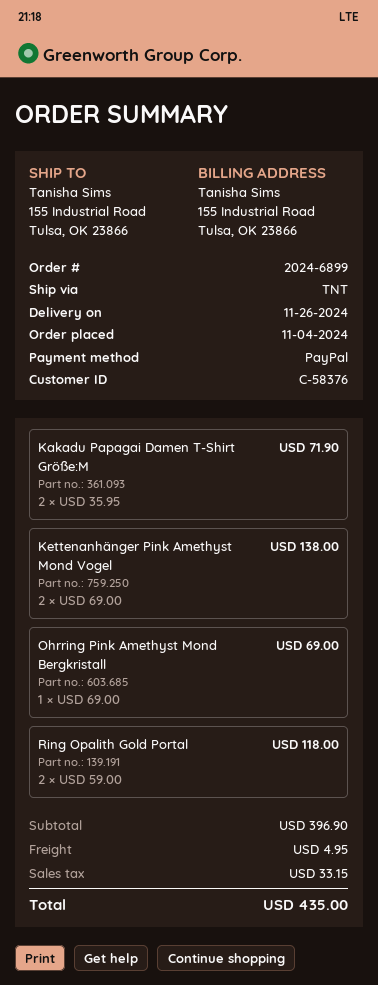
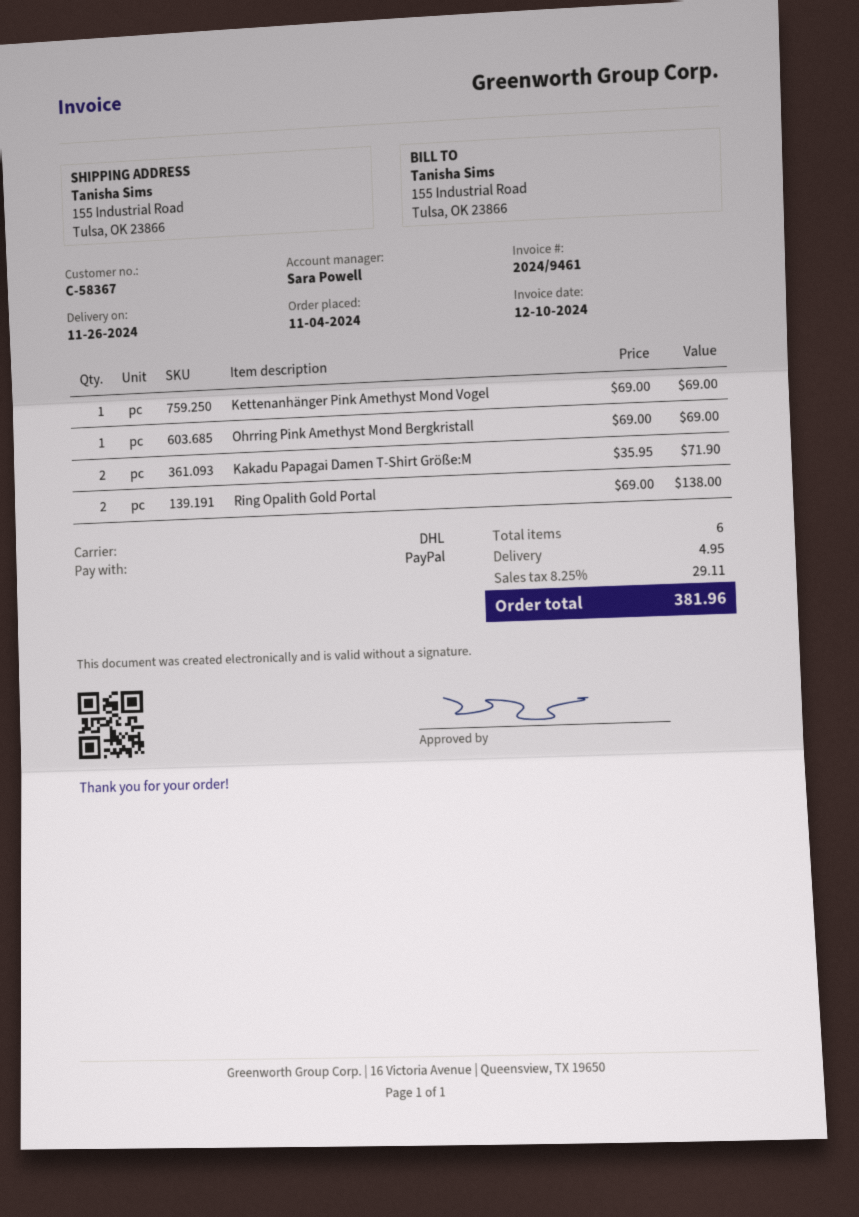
customer number: C-58376 -> C-58367
shipping method: TNT -> DHL
Kettenanhänger Pink Amethyst Mond Vogel: 2 x 69.00 = 138.00 -> 1 x 69.00 = 69.00
Ring Opalith Gold Portal: 2 x 59.00 = 118.00 -> 2 x 69.00 = 138.00
tax: 33.15 -> 29.11
total: 435.00 -> 381.96

